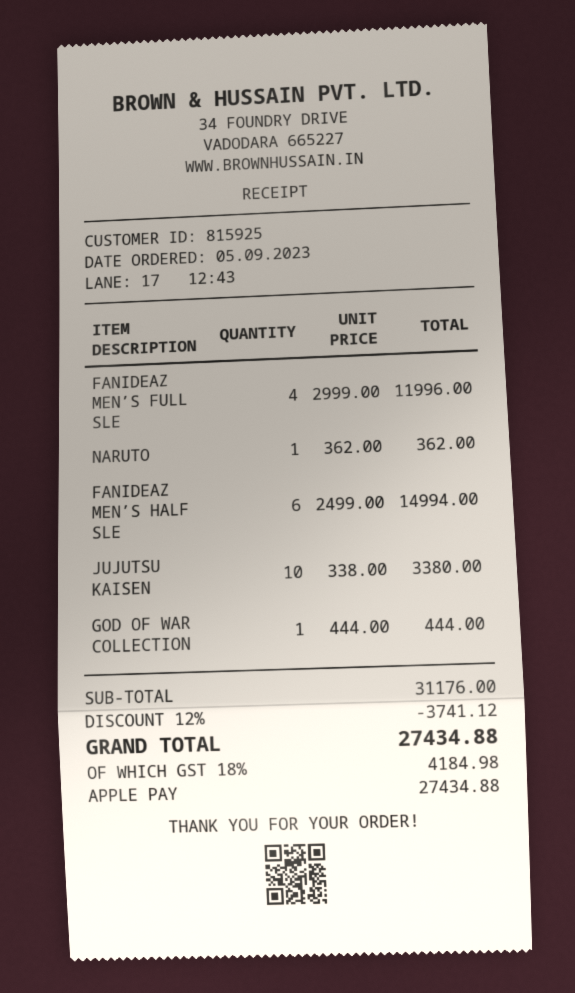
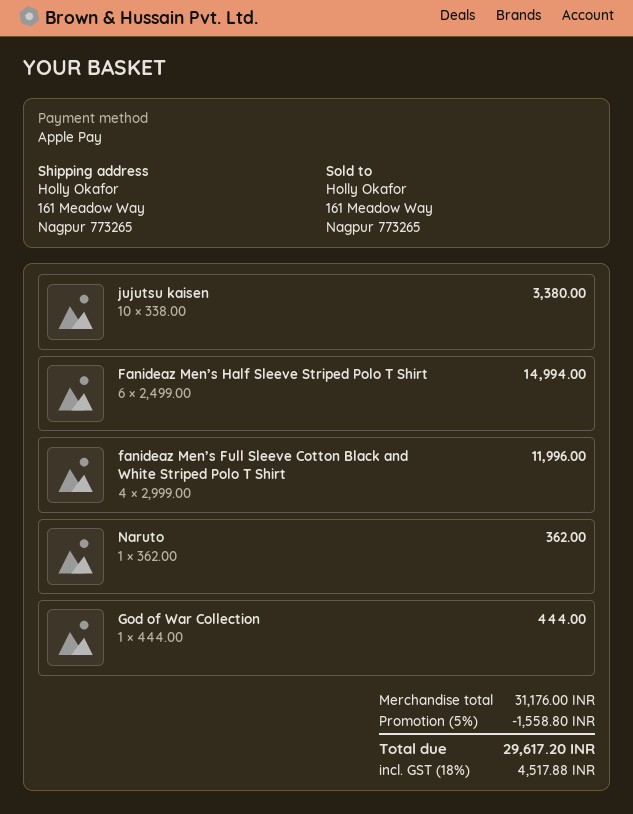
discount: 12% = 3741.12 -> 5% = 1558.80
tax: 18% = 4184.98 -> 18% = 4517.88
total: 27434.88 -> 29617.20

